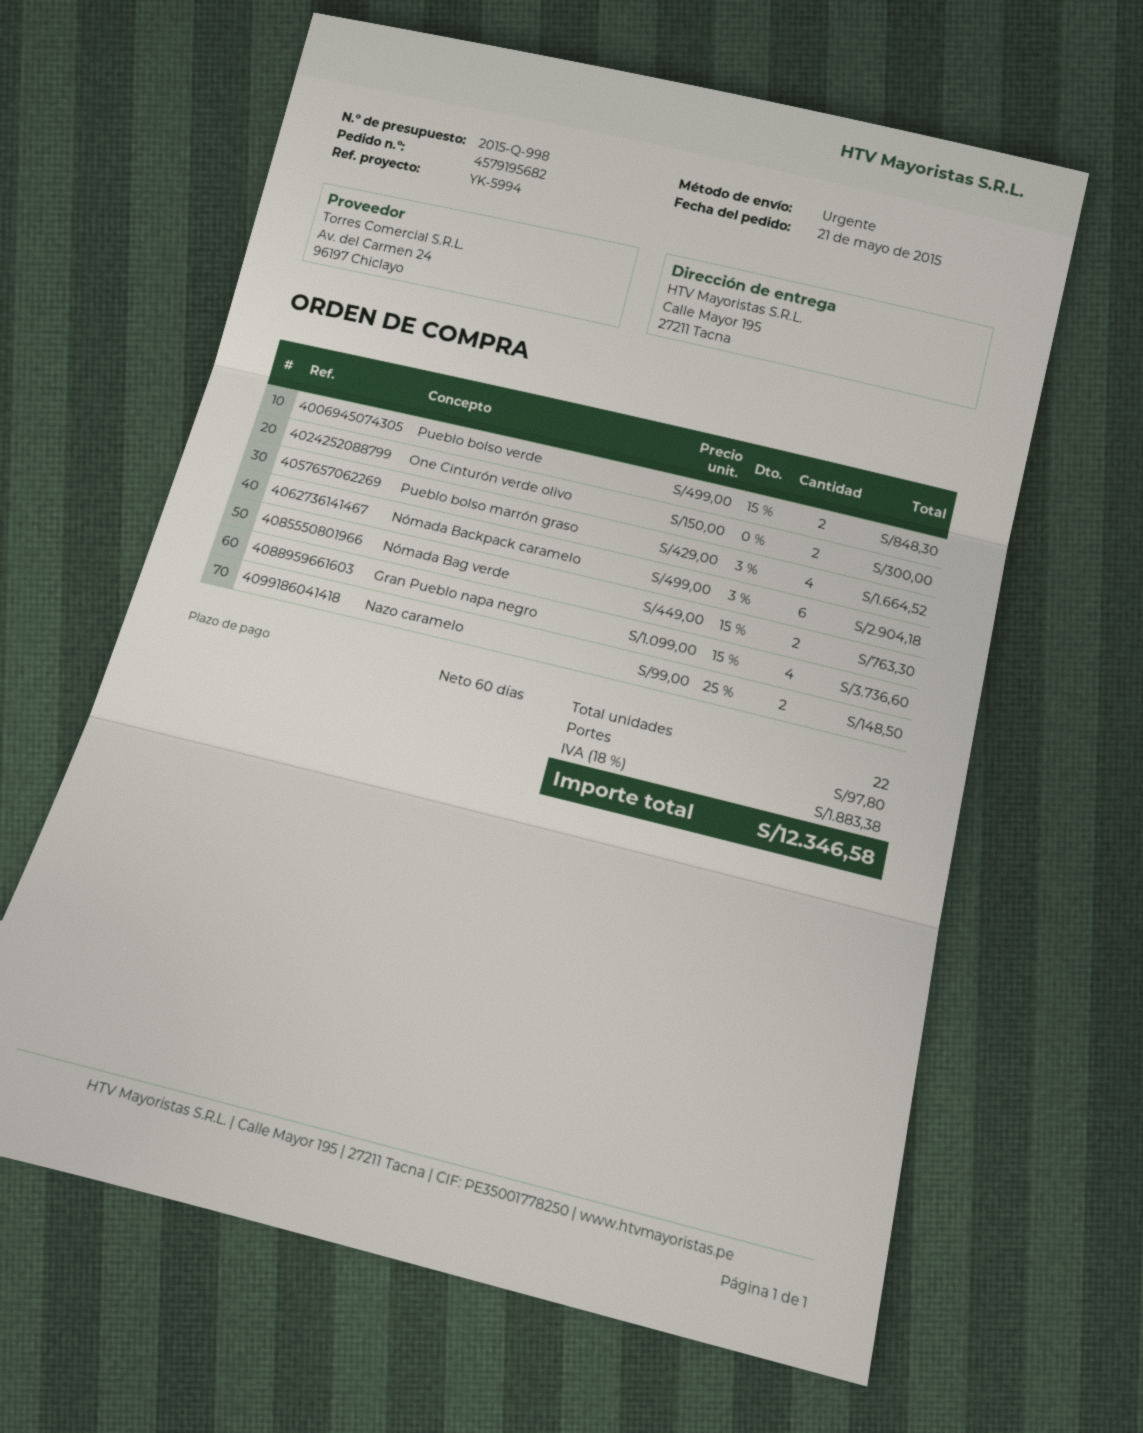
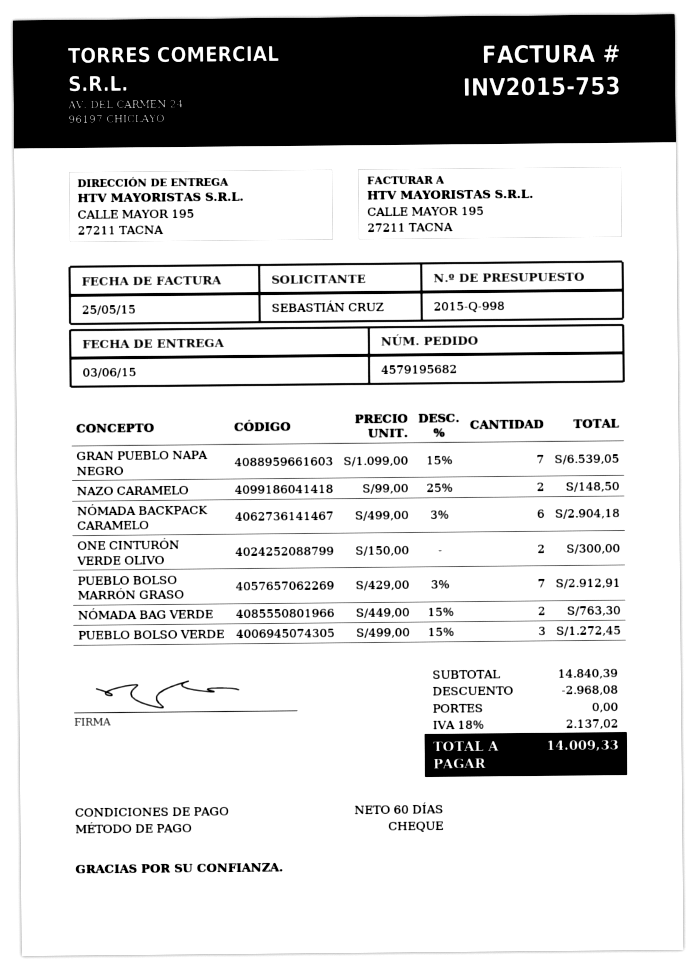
Pueblo bolso verde: 2 x 499.00 - 15% = 848.30 -> 3 x 499.00 - 15% = 1272.45
Pueblo bolso marrón graso: 4 x 429.00 - 3% = 1664.52 -> 7 x 429.00 - 3% = 2912.91
Gran Pueblo napa negro: 4 x 1099.00 - 15% = 3736.60 -> 7 x 1099.00 - 15% = 6539.05
discount: none -> 2968.08
shipping: 97.80 -> 0.00
tax: 18% = 1883.38 -> 18% = 2137.02
total: 12346.58 -> 14009.33

